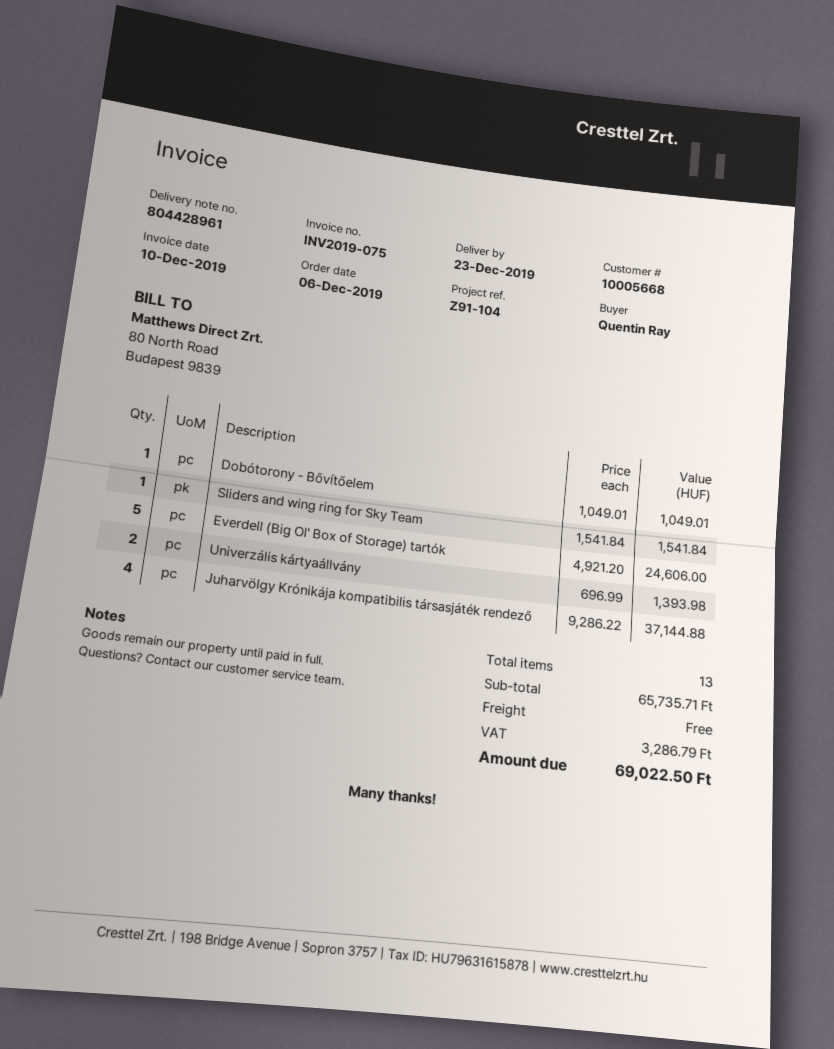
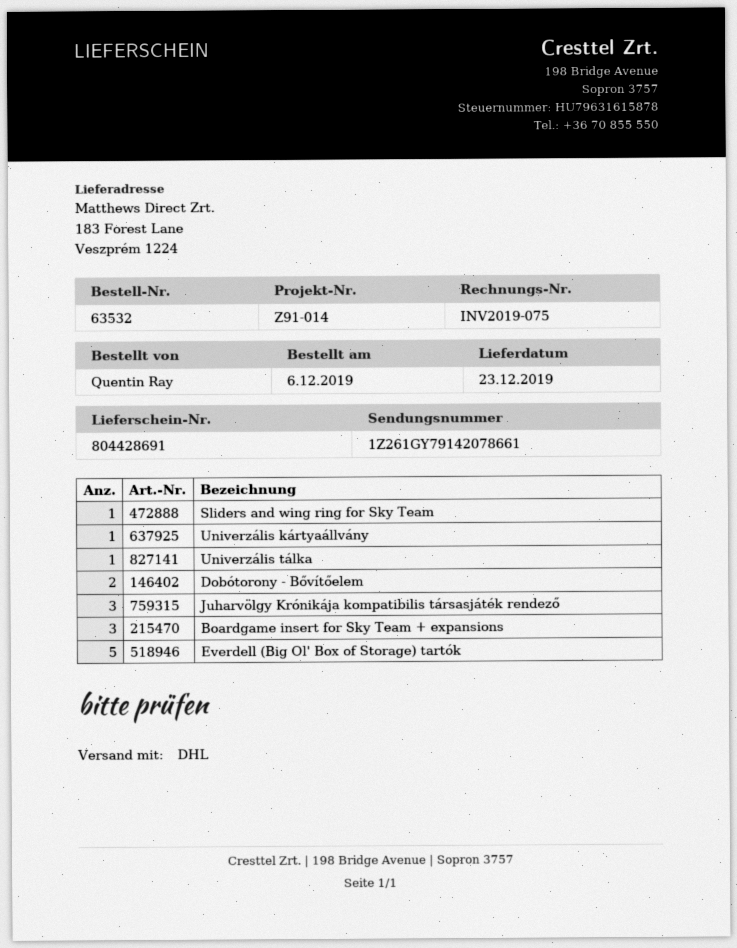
delivery note number: 804428961 -> 804428691
reference: Z91-104 -> Z91-014
Dobótorony - Bővítőelem: 1 -> 2
Univerzális kártyaállvány: 2 -> 1
Juharvölgy Krónikája kompatibilis társasjáték rendező: 4 -> 3
Univerzális tálka: none -> 1
Boardgame insert for Sky Team + expansions: none -> 3

